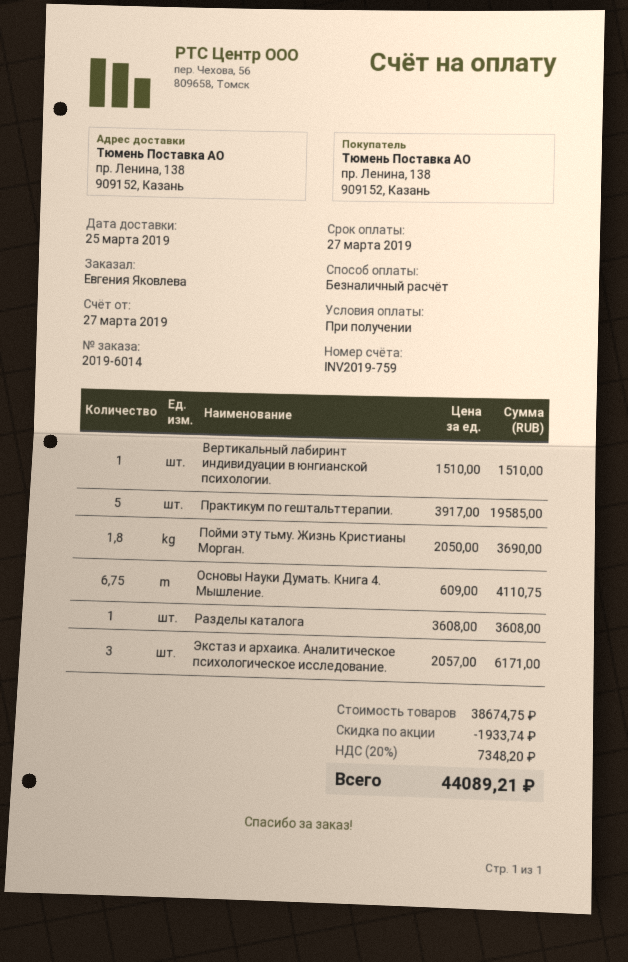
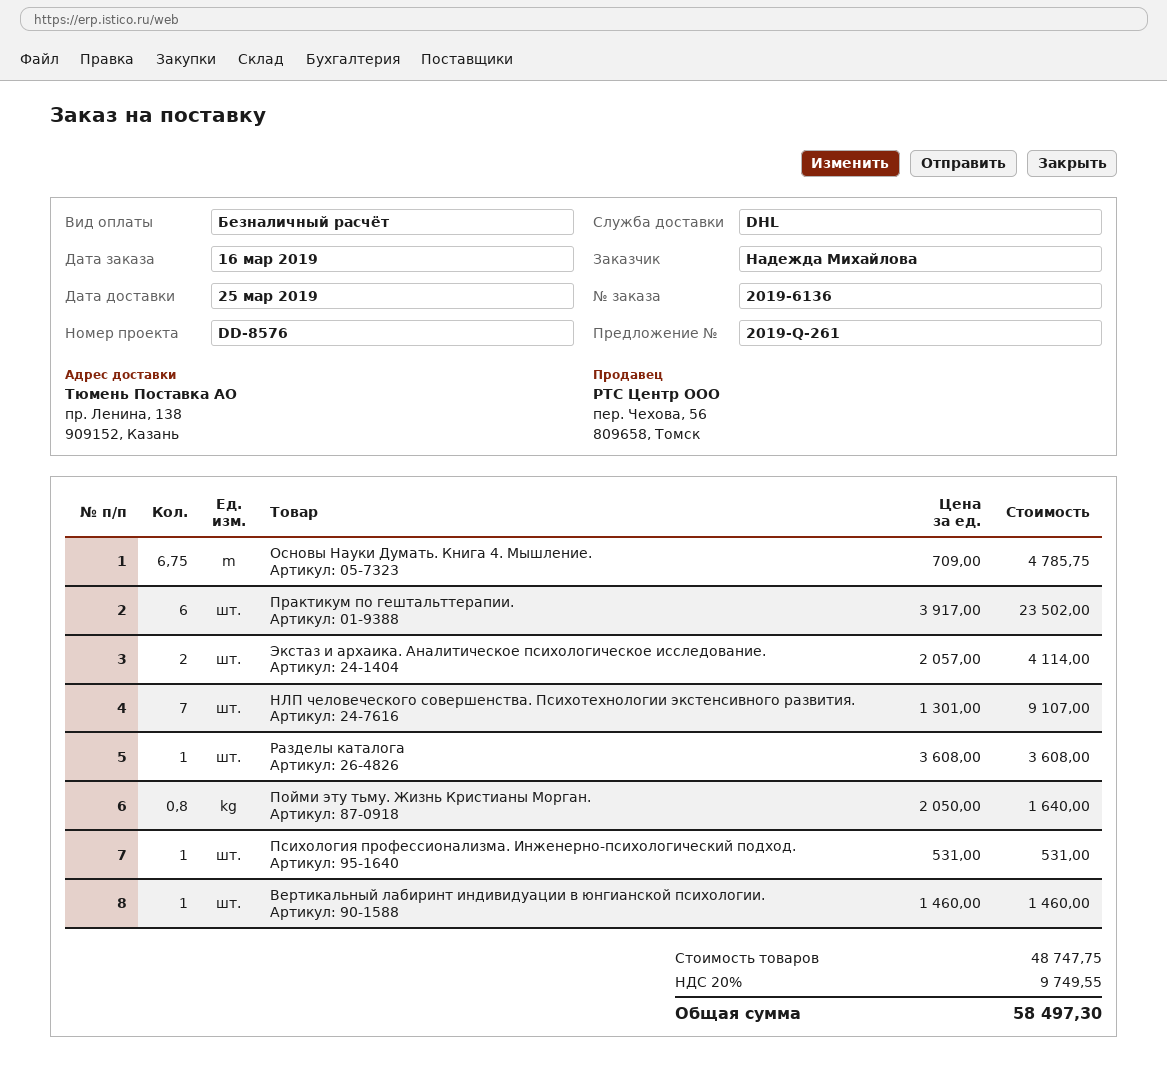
order number: 2019-6014 -> 2019-6136
ordered by: Евгения Яковлева -> Надежда Михайлова
Вертикальный лабиринт индивидуации в юнгианской психологии.: 1 x 1510.00 = 1510.00 -> 1 x 1460.00 = 1460.00
Практикум по гештальттерапии.: 5 x 3917.00 = 19585.00 -> 6 x 3917.00 = 23502.00
Пойми эту тьму. Жизнь Кристианы Морган.: 1.8 x 2050.00 = 3690.00 -> 0.8 x 2050.00 = 1640.00
Основы Науки Думать. Книга 4. Мышление.: 6.75 x 609.00 = 4110.75 -> 6.75 x 709.00 = 4785.75
Экстаз и архаика. Аналитическое психологическое исследование.: 3 x 2057.00 = 6171.00 -> 2 x 2057.00 = 4114.00
НЛП человеческого совершенства. Психотехнологии экстенсивного развития.: none -> 7 x 1301.00 = 9107.00
Психология профессионализма. Инженерно-психологический подход.: none -> 1 x 531.00 = 531.00
subtotal: 38674.75 -> 48747.75
discount: 1933.74 -> none
tax: 20% = 7348.20 -> 20% = 9749.55
total: 44089.21 -> 58497.30

